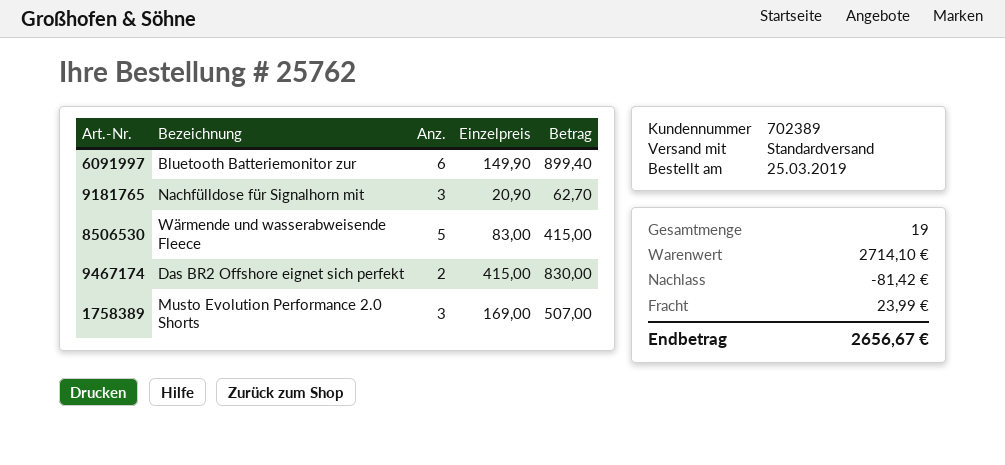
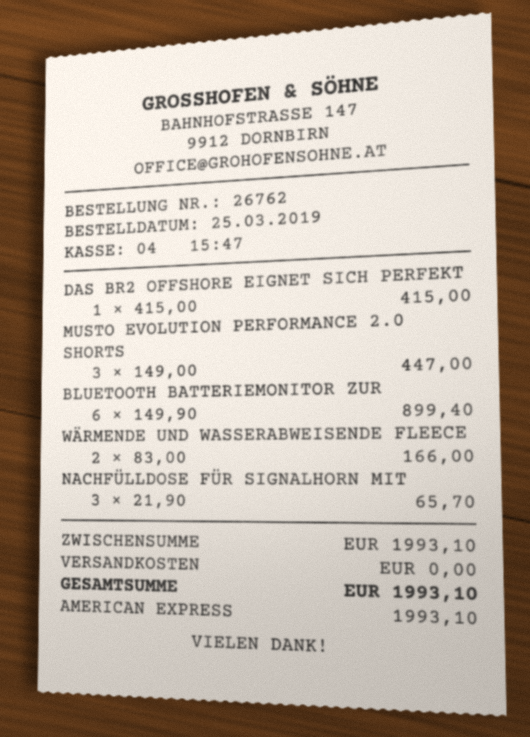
order number: 25762 -> 26762
Nachfülldose für Signalhorn mit: 3 x 20.90 = 62.70 -> 3 x 21.90 = 65.70
Wärmende und wasserabweisende Fleece: 5 x 83.00 = 415.00 -> 2 x 83.00 = 166.00
Das BR2 Offshore eignet sich perfekt: 2 x 415.00 = 830.00 -> 1 x 415.00 = 415.00
Musto Evolution Performance 2.0 Shorts: 3 x 169.00 = 507.00 -> 3 x 149.00 = 447.00
subtotal: 2714.10 -> 1993.10
discount: 81.42 -> none
shipping: 23.99 -> 0.00
total: 2656.67 -> 1993.10

